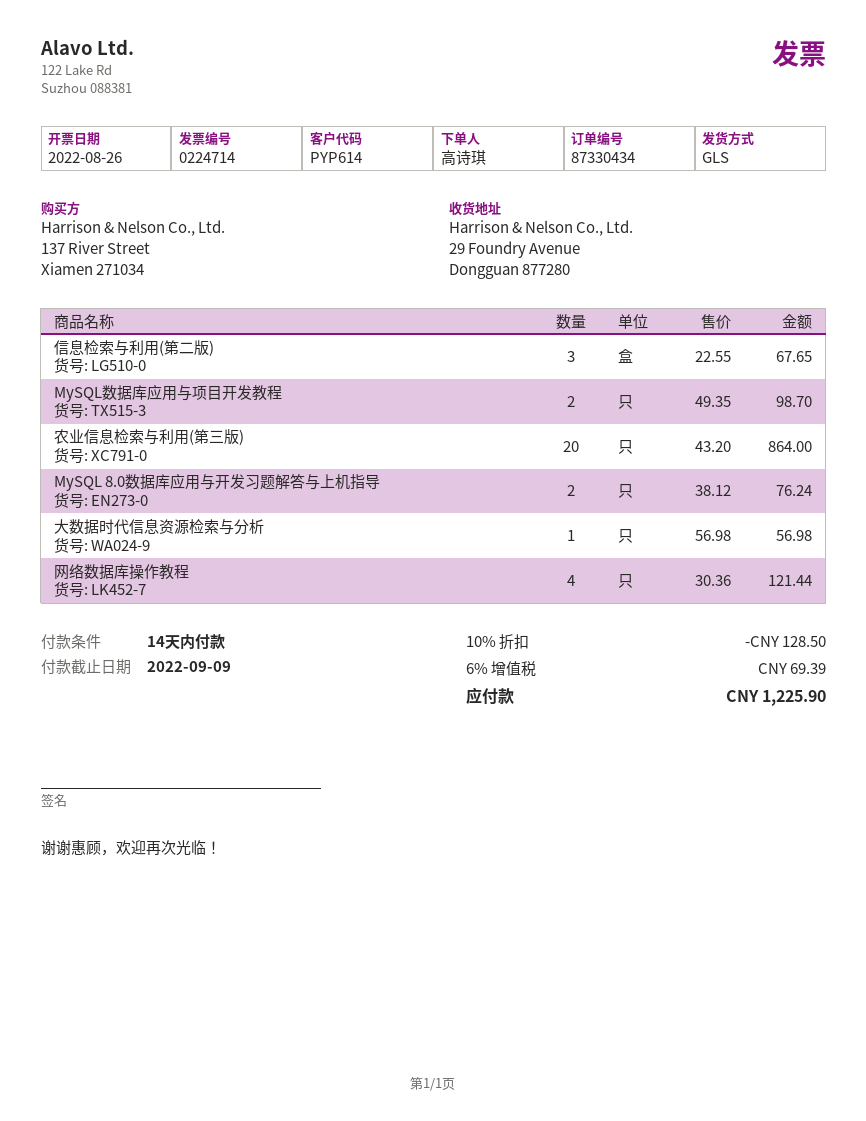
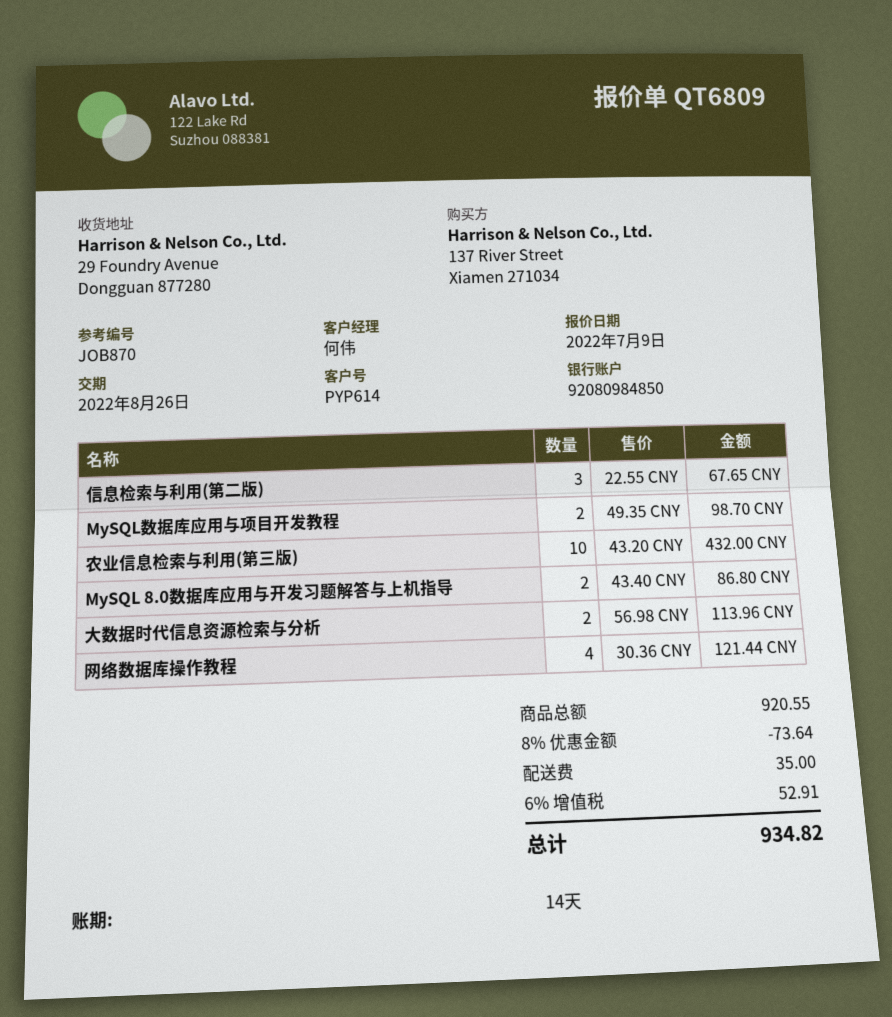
农业信息检索与利用(第三版): 20 x 43.20 = 864.00 -> 10 x 43.20 = 432.00
MySQL 8.0数据库应用与开发习题解答与上机指导: 2 x 38.12 = 76.24 -> 2 x 43.40 = 86.80
大数据时代信息资源检索与分析: 1 x 56.98 = 56.98 -> 2 x 56.98 = 113.96
discount: 10% = 128.50 -> 8% = 73.64
shipping: none -> 35.00
tax: 6% = 69.39 -> 6% = 52.91
total: 1225.90 -> 934.82

